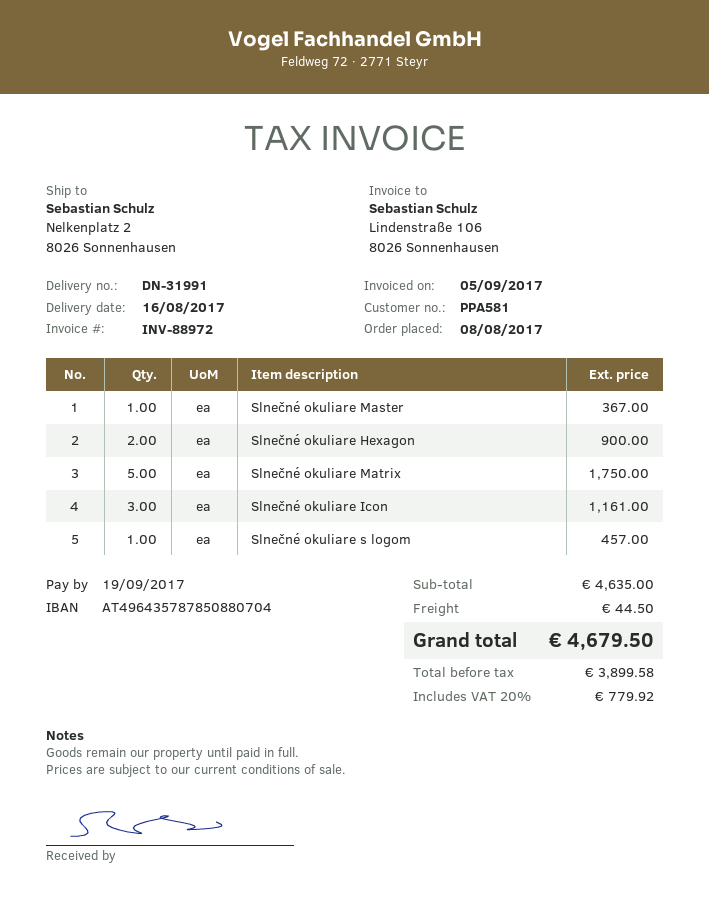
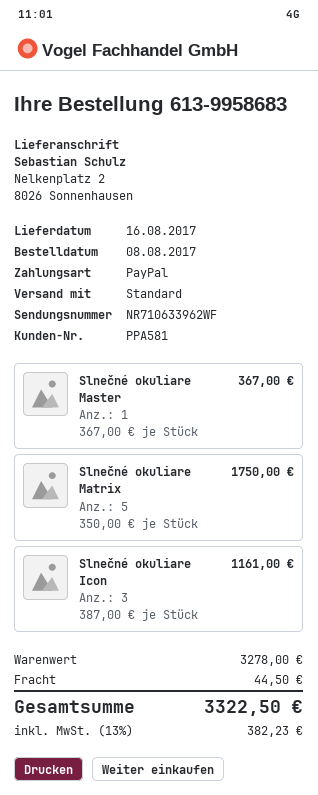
Slnečné okuliare Hexagon: 2 for 900.00 -> none
Slnečné okuliare s logom: 1 for 457.00 -> none
subtotal: 4635.00 -> 3278.00
tax: 20% = 779.92 -> 13% = 382.23
total: 4679.50 -> 3322.50

